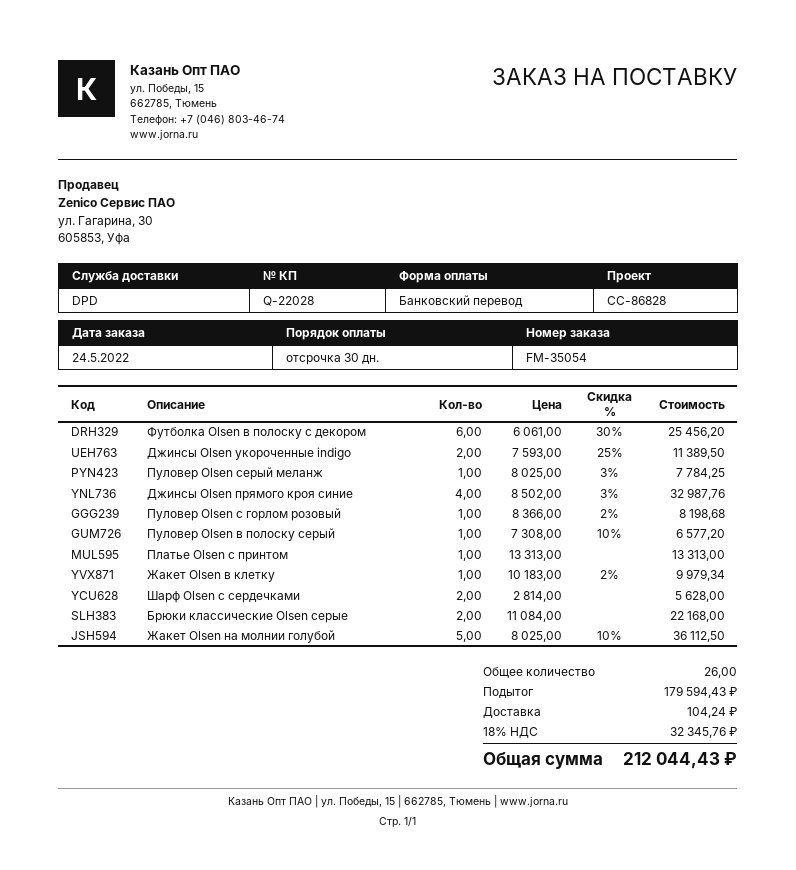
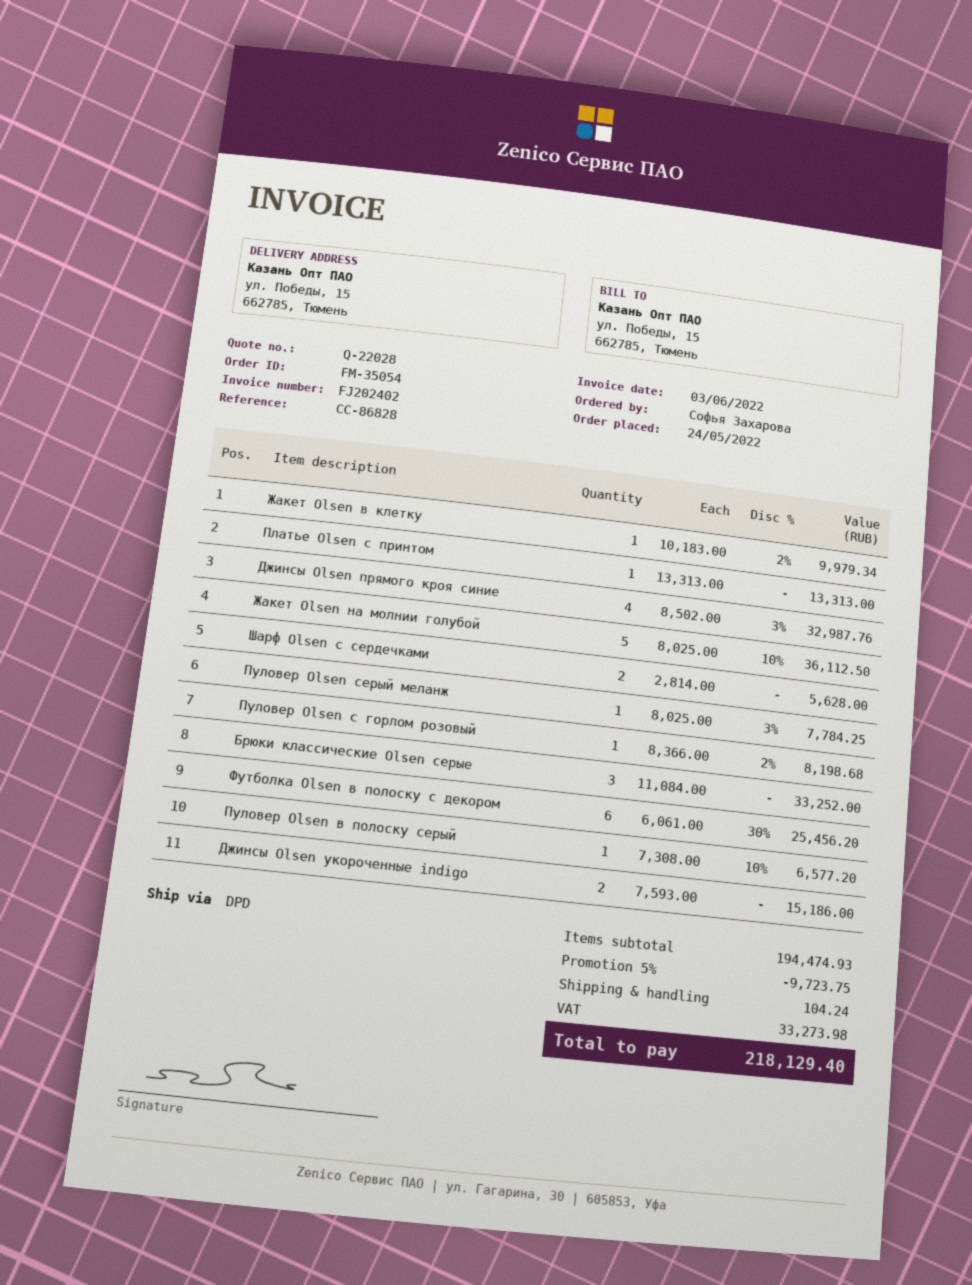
Джинсы Olsen укороченные indigo: 2 x 7593.00 - 25% = 11389.50 -> 2 x 7593.00 = 15186.00
Брюки классические Olsen серые: 2 x 11084.00 = 22168.00 -> 3 x 11084.00 = 33252.00
subtotal: 179594.43 -> 194474.93
discount: none -> 5% = 9723.75
tax: 32345.76 -> 33273.98
total: 212044.43 -> 218129.40

